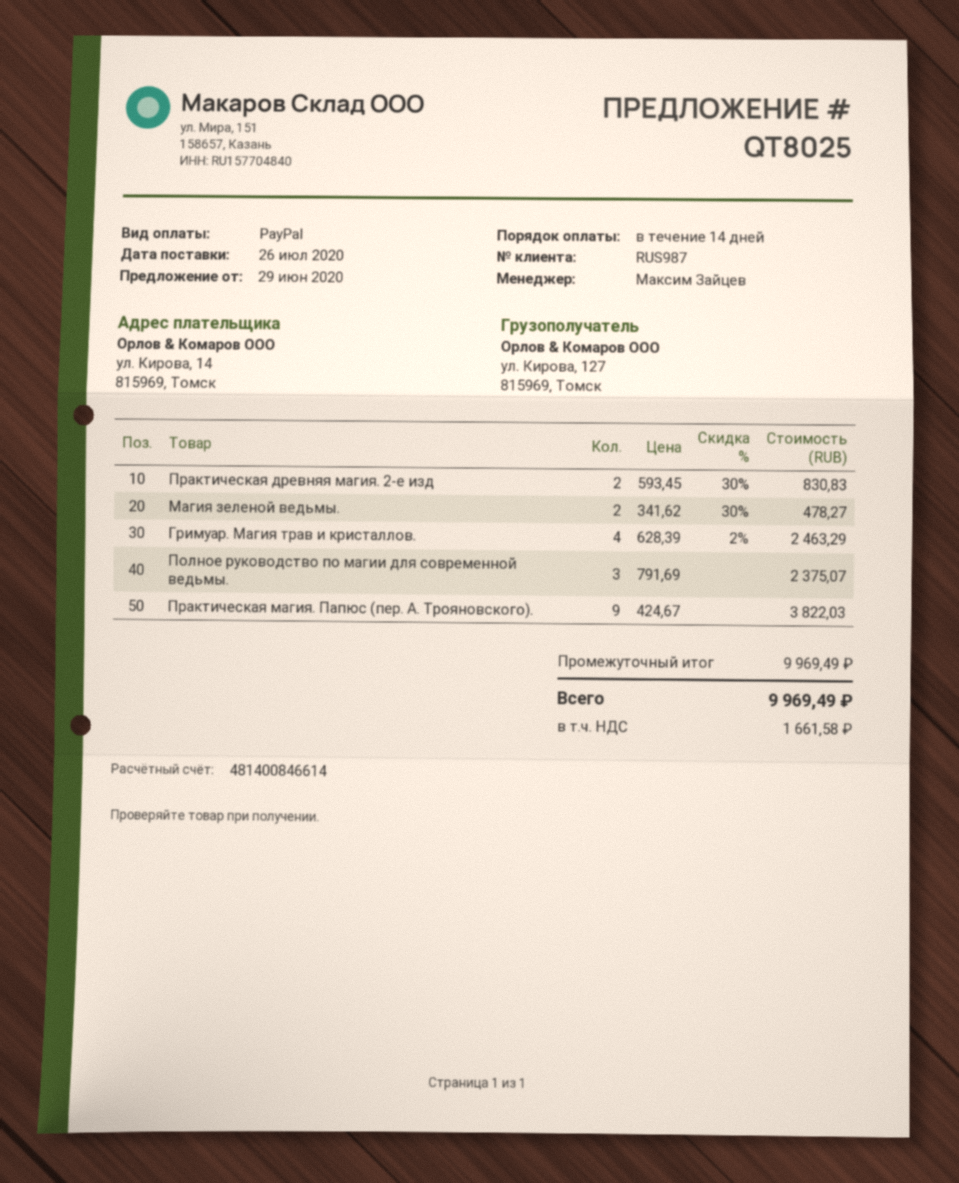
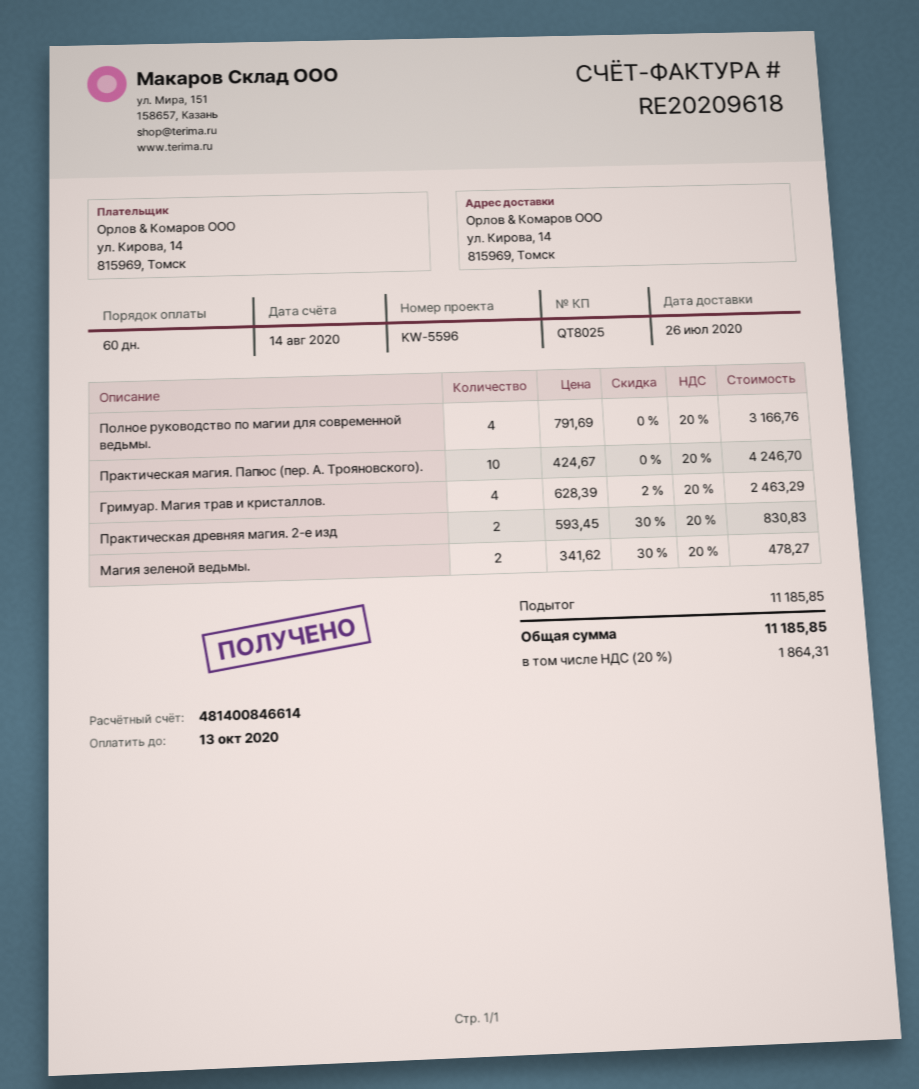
payment terms: 14 days -> 60 days
ship to: ул. Кирова, 127, 815969, Томск -> ул. Кирова, 14, 815969, Томск
Полное руководство по магии для современной ведьмы.: 3 x 791.69 = 2375.07 -> 4 x 791.69 = 3166.76
Практическая магия. Папюс (пер. А. Трояновского).: 9 x 424.67 = 3822.03 -> 10 x 424.67 = 4246.70
subtotal: 9969.49 -> 11185.85
tax: 1661.58 -> 1864.31
total: 9969.49 -> 11185.85

